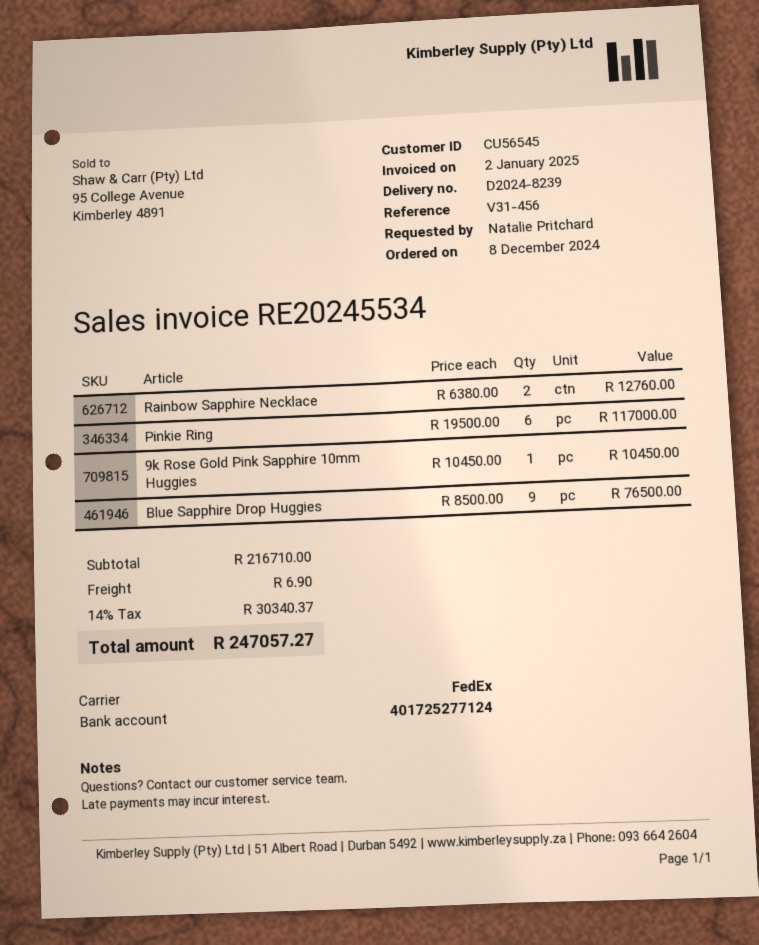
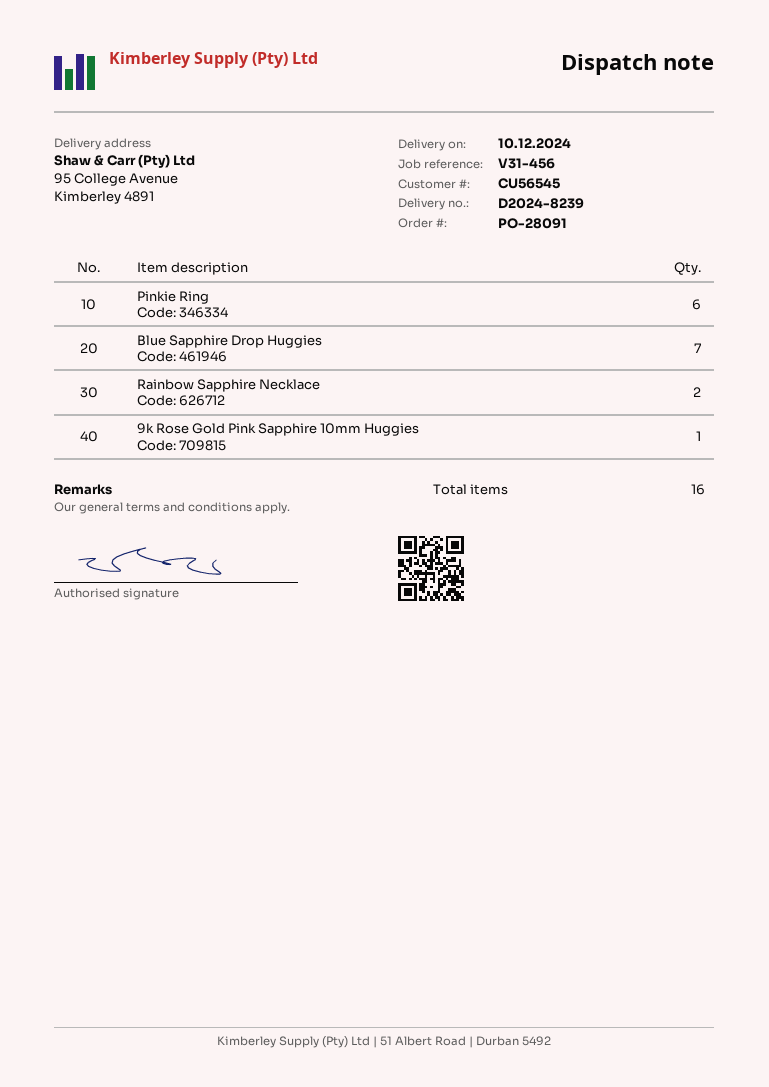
Blue Sapphire Drop Huggies: 9 -> 7

